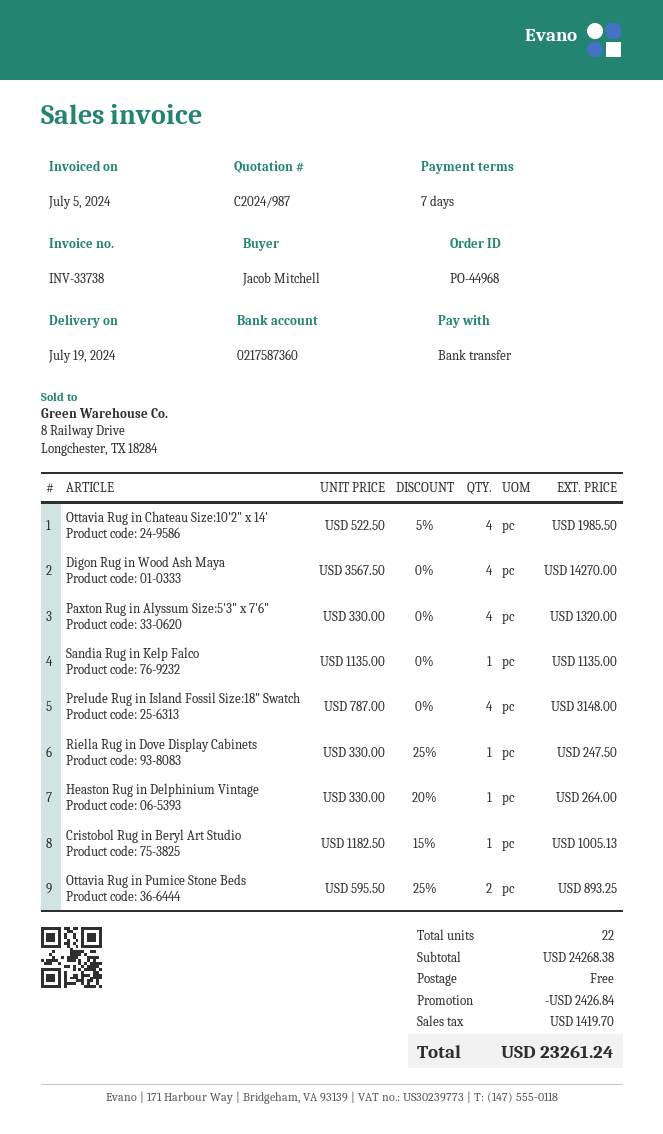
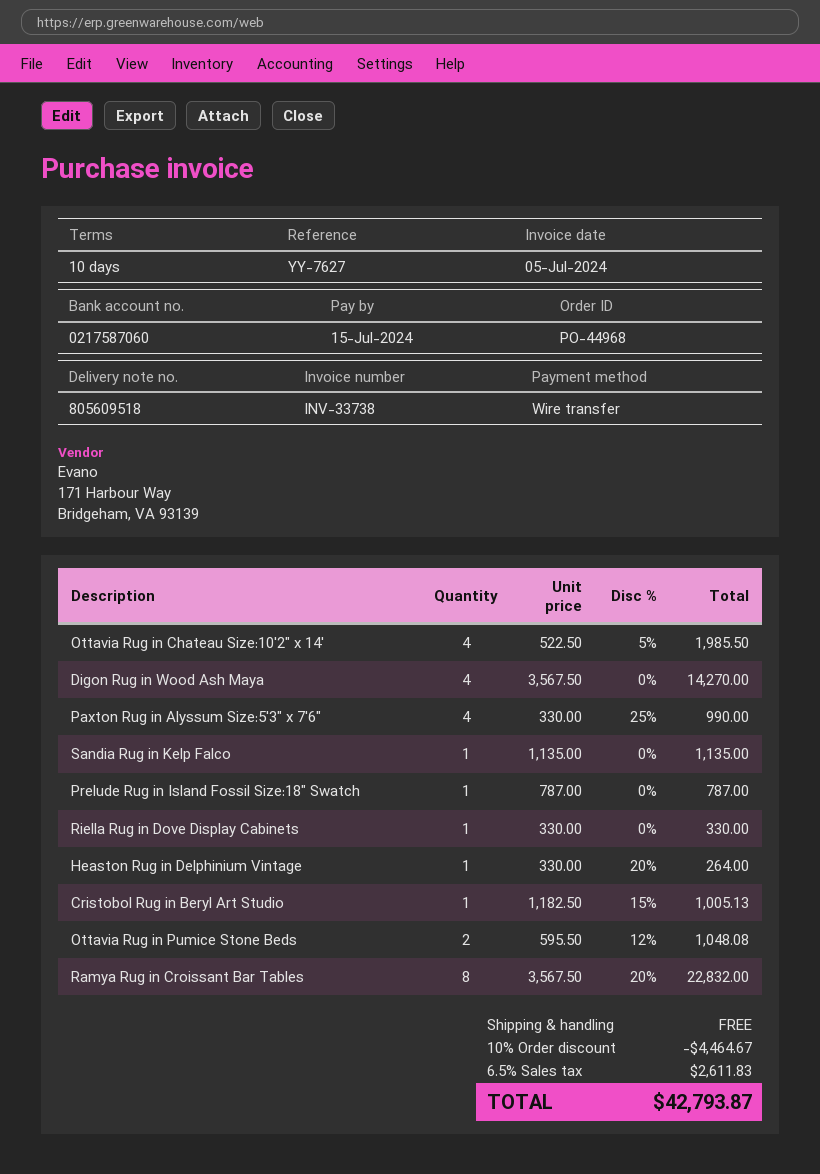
payment terms: 7 days -> 10 days
bank account: 0217587360 -> 0217587060
Paxton Rug in Alyssum Size:5'3" x 7'6": 4 x 330.00 = 1320.00 -> 4 x 330.00 - 25% = 990.00
Prelude Rug in Island Fossil Size:18" Swatch: 4 x 787.00 = 3148.00 -> 1 x 787.00 = 787.00
Riella Rug in Dove Display Cabinets: 1 x 330.00 - 25% = 247.50 -> 1 x 330.00 = 330.00
Ottavia Rug in Pumice Stone Beds: 2 x 595.50 - 25% = 893.25 -> 2 x 595.50 - 12% = 1048.08
Ramya Rug in Croissant Bar Tables: none -> 8 x 3567.50 - 20% = 22832.00
discount: 2426.84 -> 4464.67
tax: 1419.70 -> 2611.83
total: 23261.24 -> 42793.87

